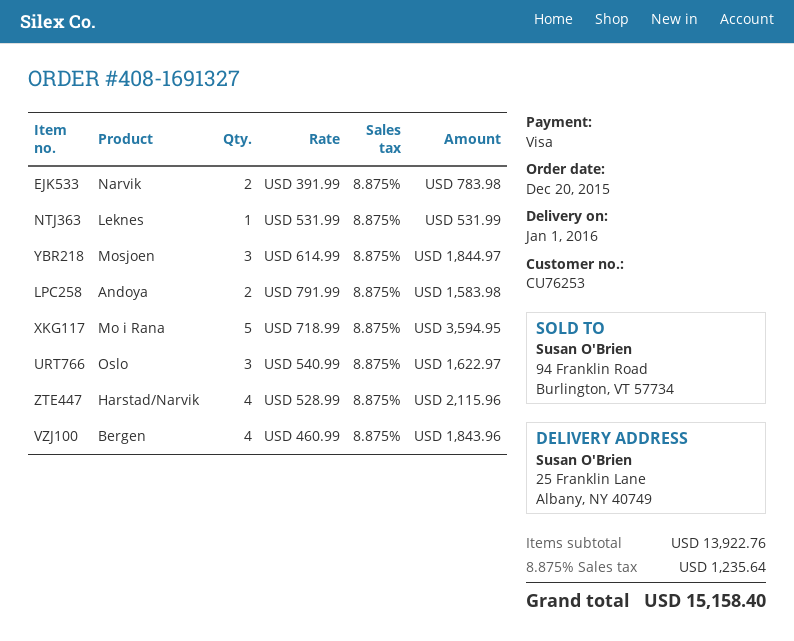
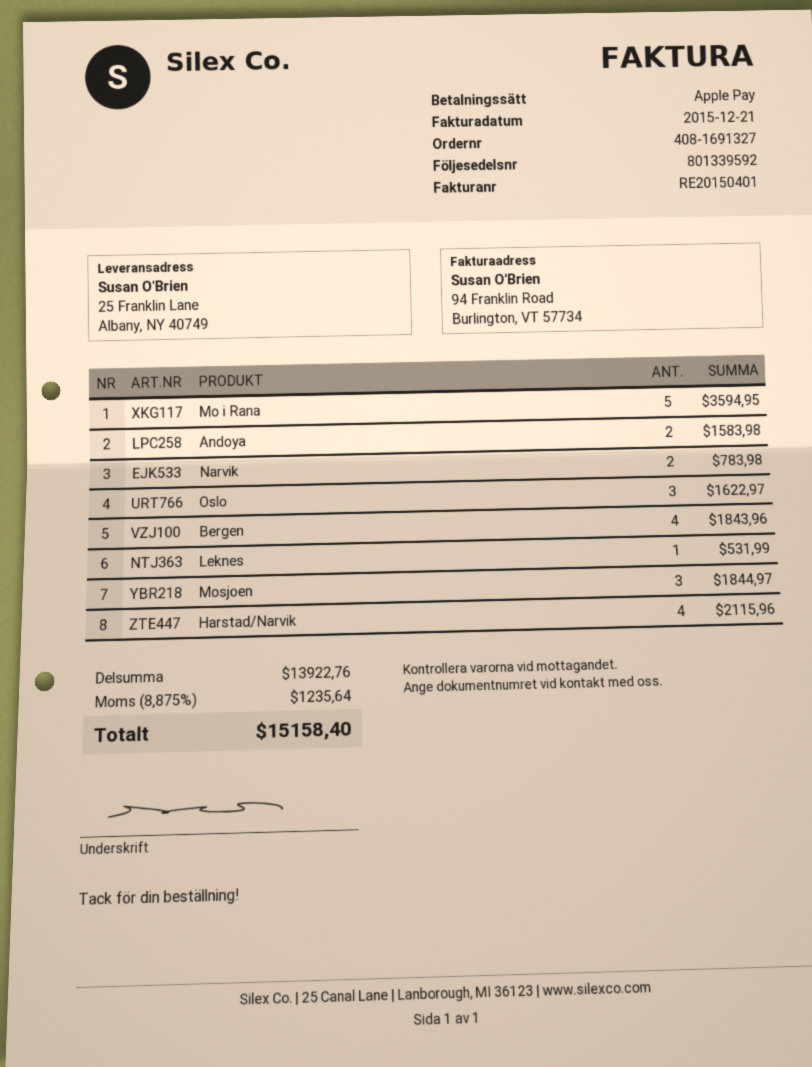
payment method: Visa -> Apple Pay

